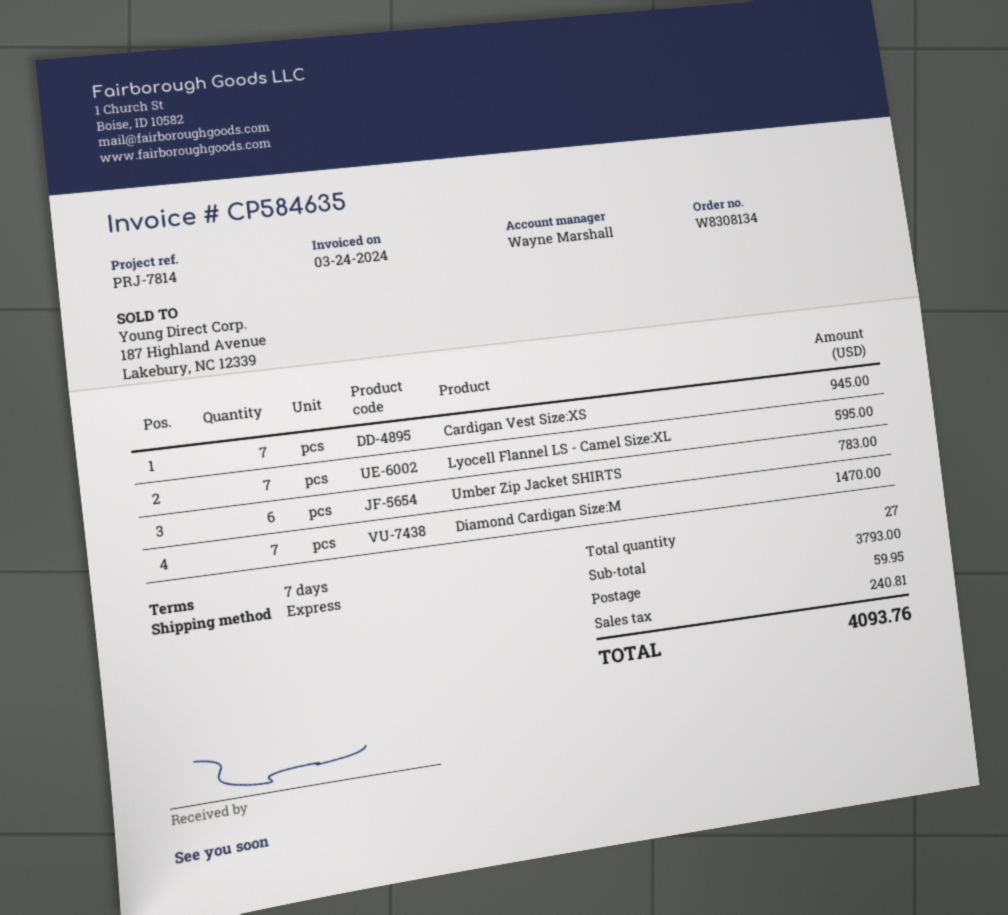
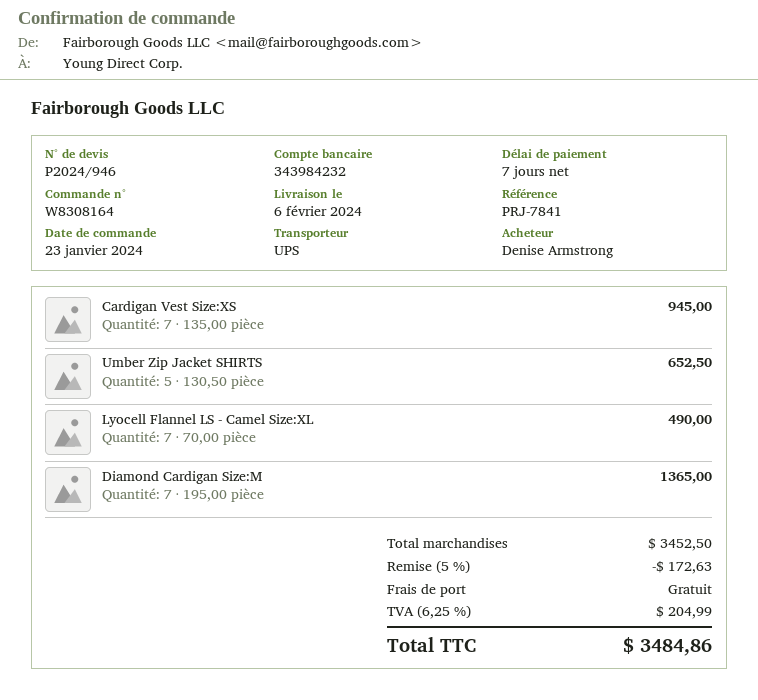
order number: W8308134 -> W8308164
reference: PRJ-7814 -> PRJ-7841
shipping method: express -> UPS
Lyocell Flannel LS - Camel Size:XL: 7 for 595.00 -> 7 for 490.00
Umber Zip Jacket SHIRTS: 6 for 783.00 -> 5 for 652.50
Diamond Cardigan Size:M: 7 for 1470.00 -> 7 for 1365.00
subtotal: 3793.00 -> 3452.50
discount: none -> 5% = 172.63
shipping: 59.95 -> 0.00
tax: 240.81 -> 204.99
total: 4093.76 -> 3484.86

